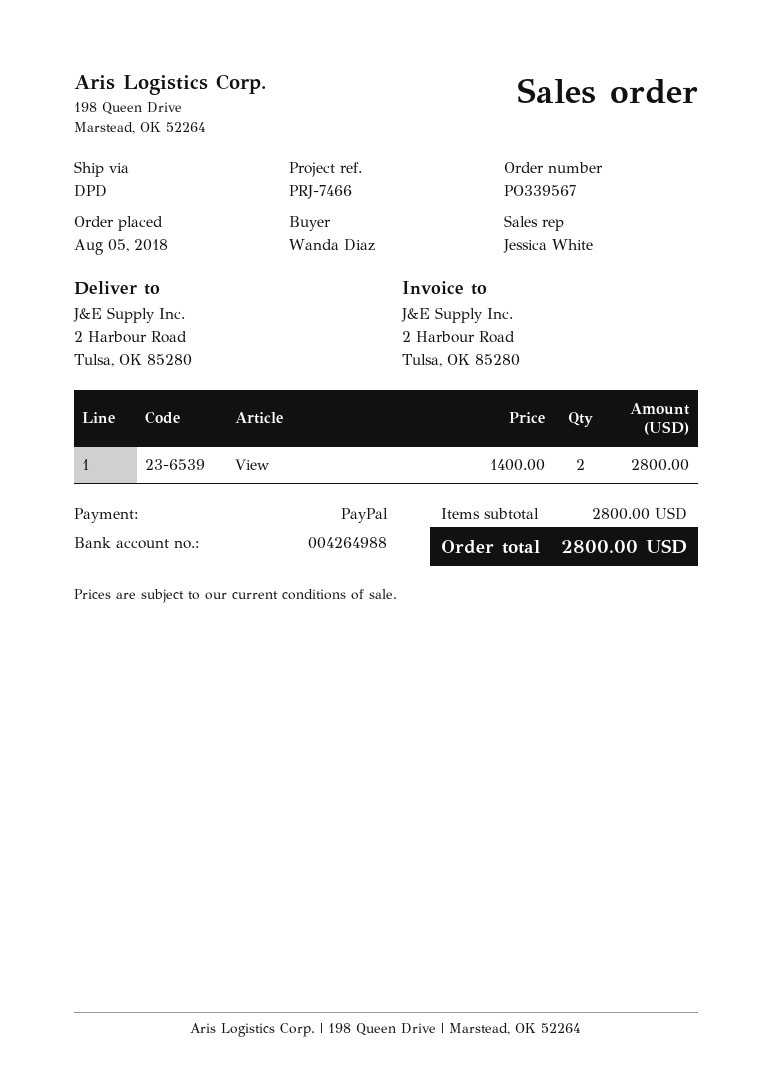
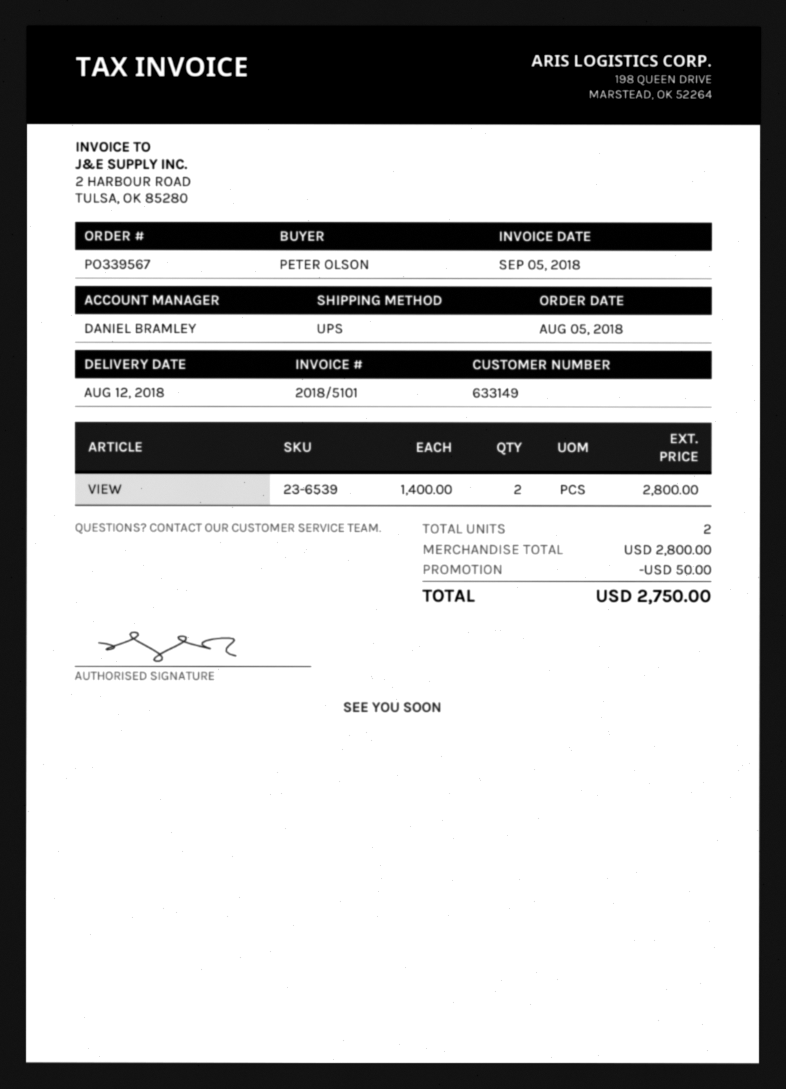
ordered by: Wanda Diaz -> PETER OLSON
sales rep: Jessica White -> DANIEL BRAMLEY
shipping method: DPD -> UPS
discount: none -> 50.00
total: 2800.00 -> 2750.00

